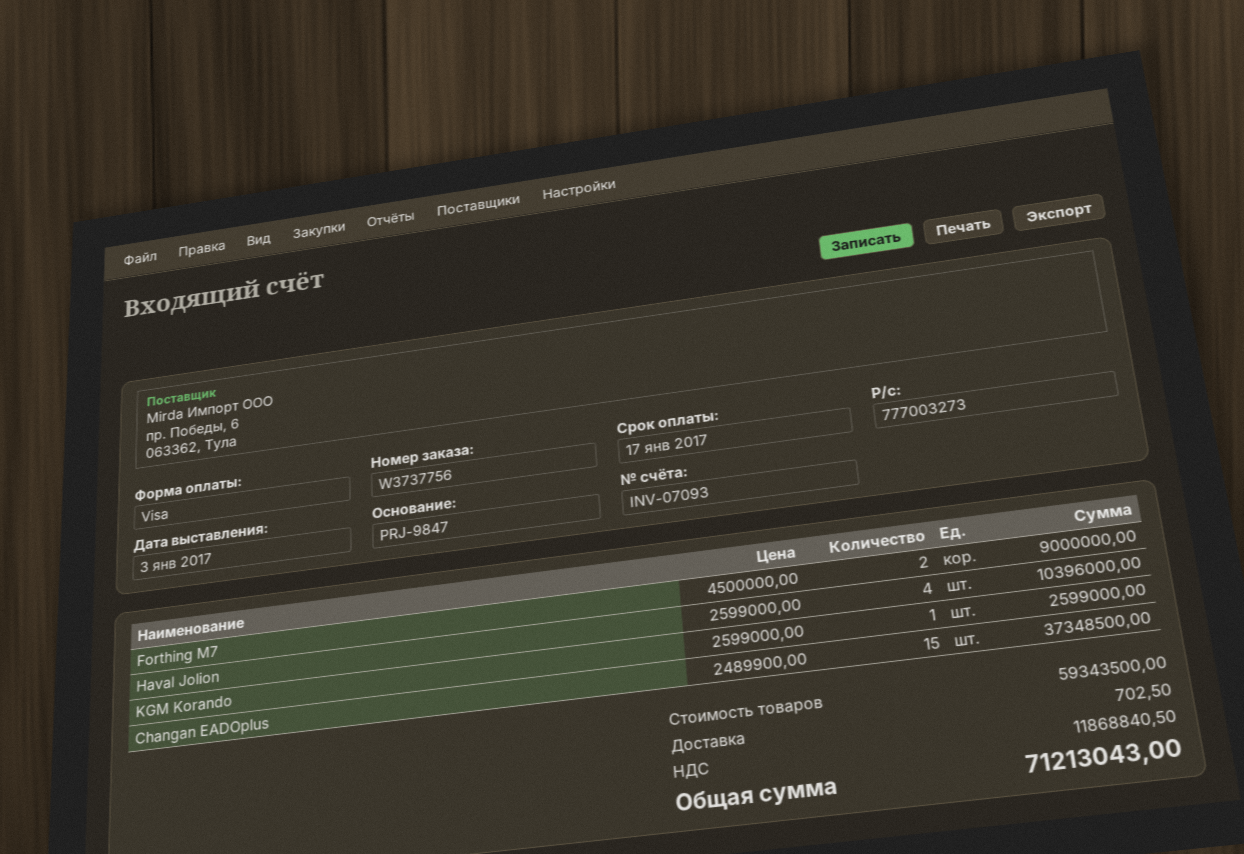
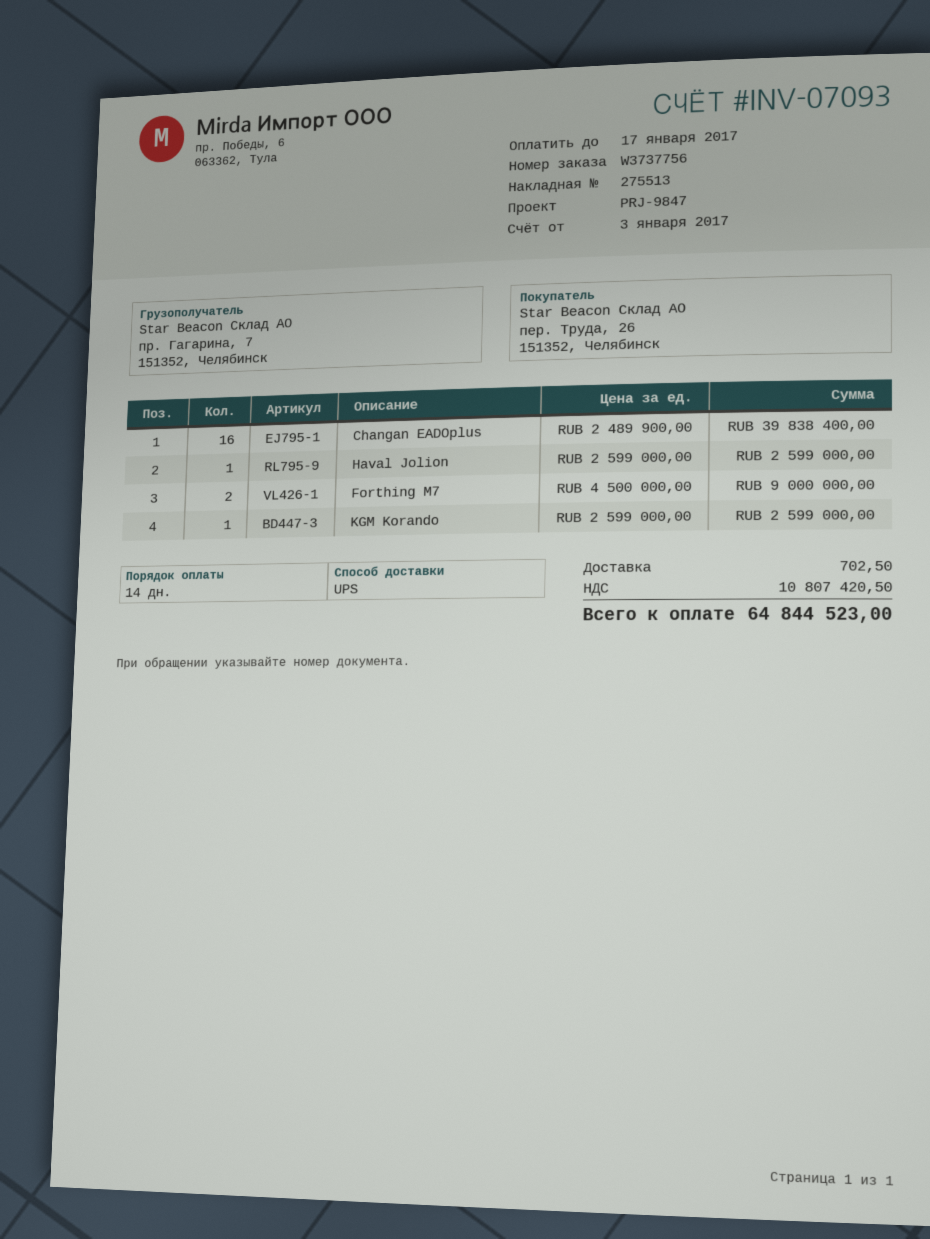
Haval Jolion: 4 x 2599000.00 = 10396000.00 -> 1 x 2599000.00 = 2599000.00
Changan EADOplus: 15 x 2489900.00 = 37348500.00 -> 16 x 2489900.00 = 39838400.00
tax: 11868840.50 -> 10807420.50
total: 71213043.00 -> 64844523.00

